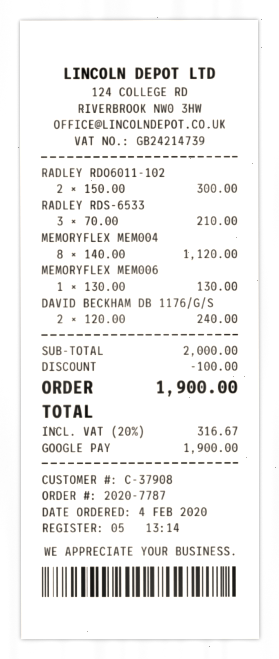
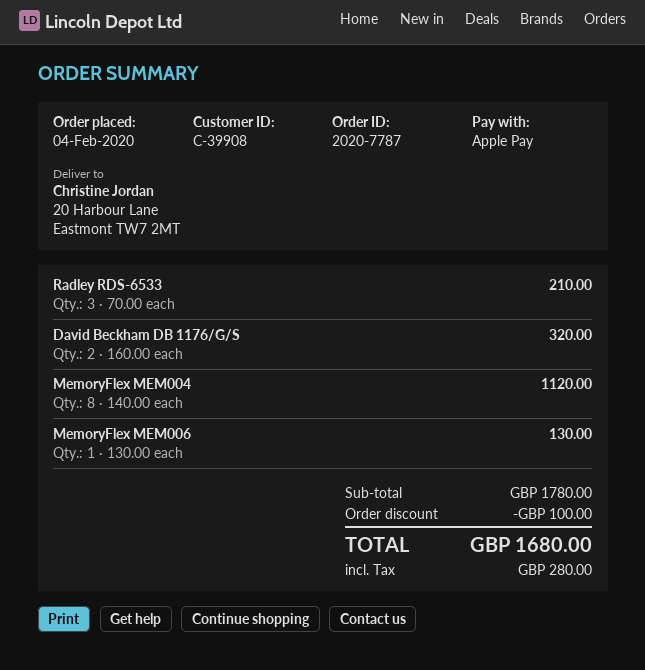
customer number: C-37908 -> C-39908
payment method: Google Pay -> Apple Pay
RADLEY RDO6011-102: 2 x 150.00 = 300.00 -> none
DAVID BECKHAM DB 1176/G/S: 2 x 120.00 = 240.00 -> 2 x 160.00 = 320.00
subtotal: 2000.00 -> 1780.00
tax: 316.67 -> 280.00
total: 1900.00 -> 1680.00

